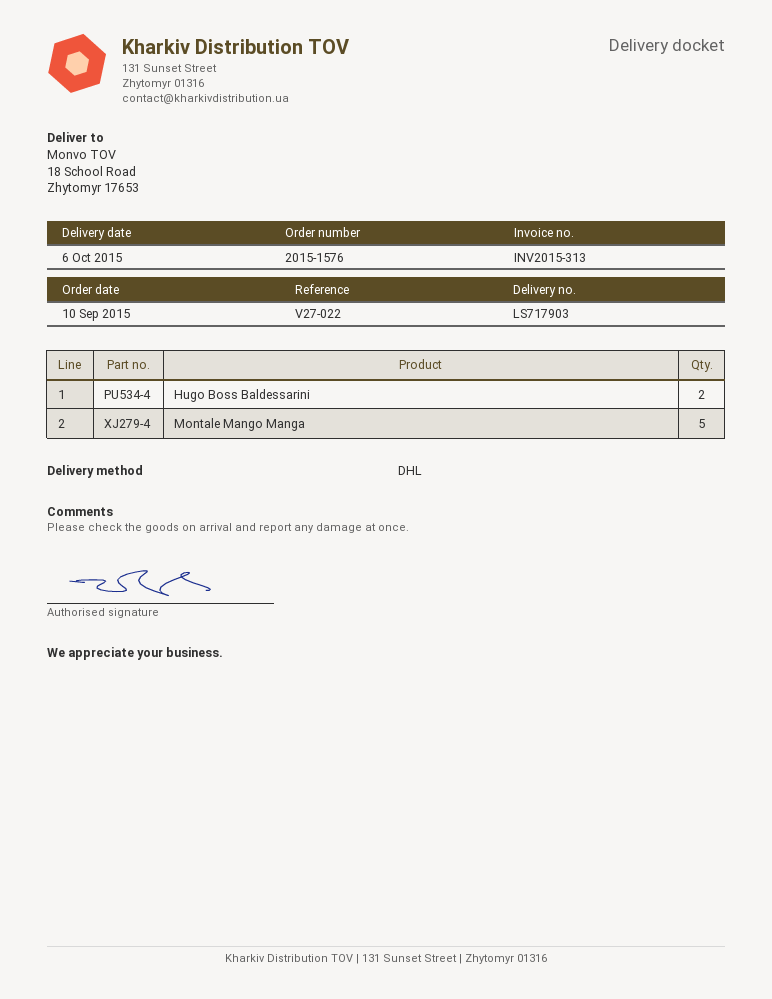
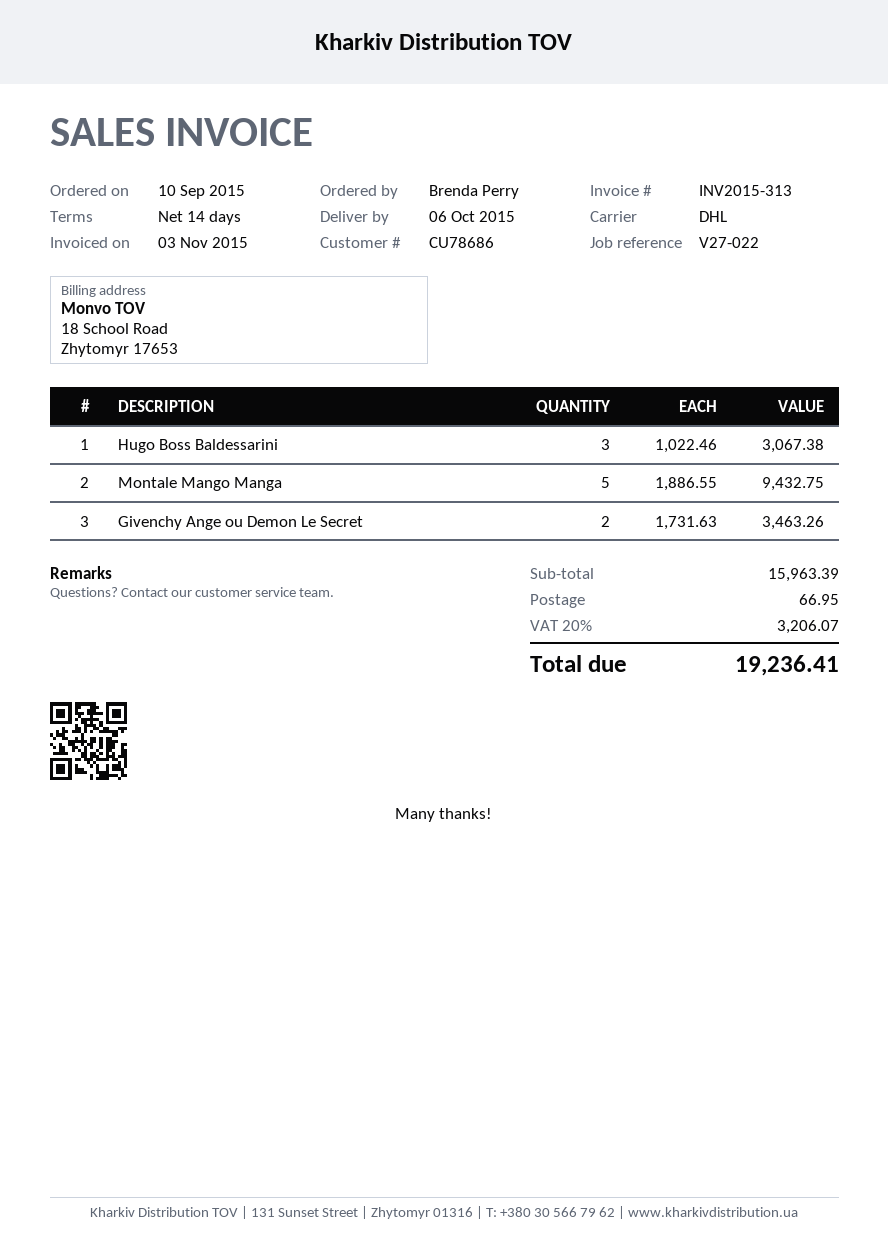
Hugo Boss Baldessarini: 2 -> 3
Givenchy Ange ou Demon Le Secret: none -> 2

